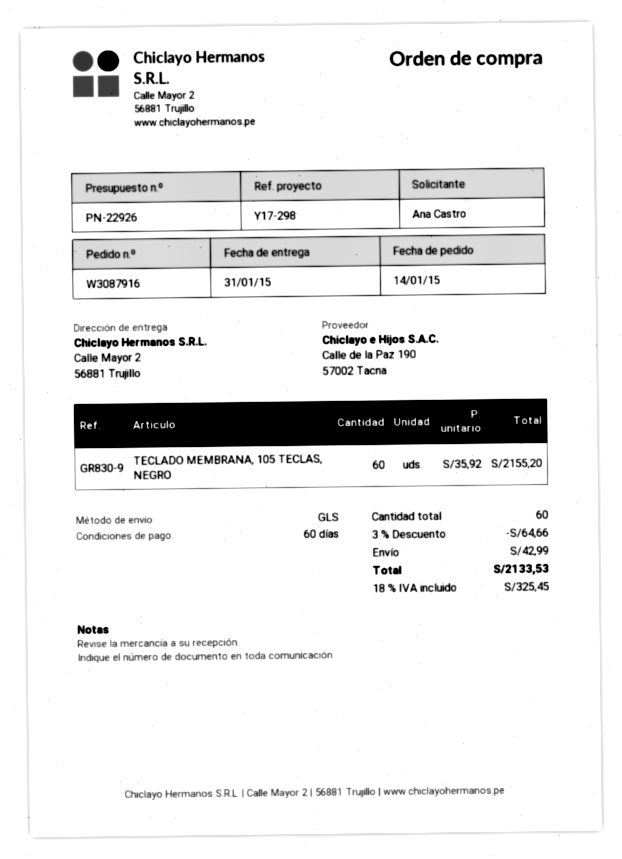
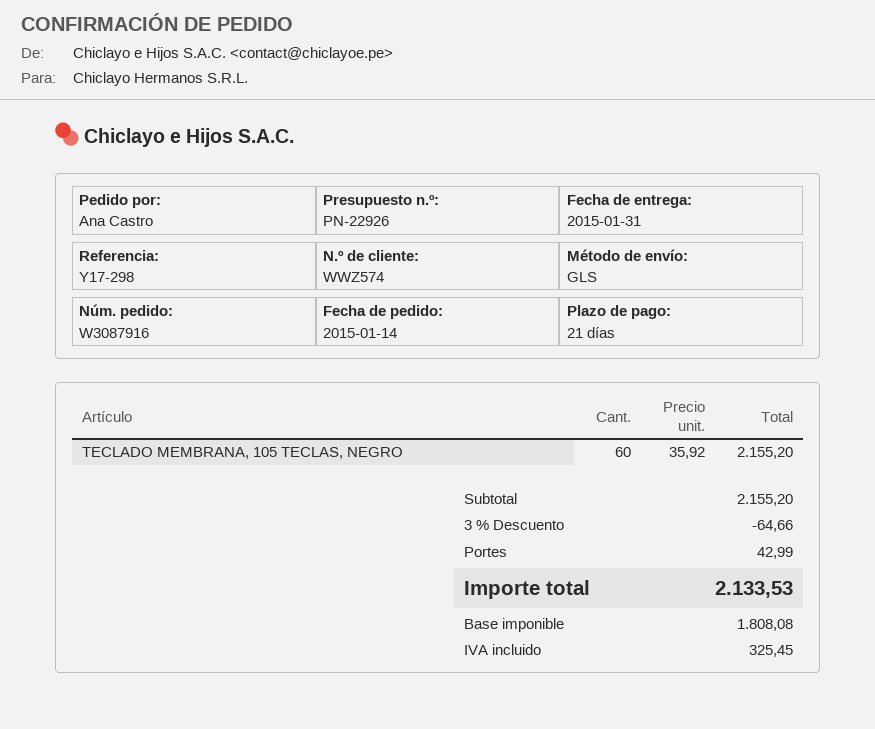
payment terms: 60 days -> 21 days

